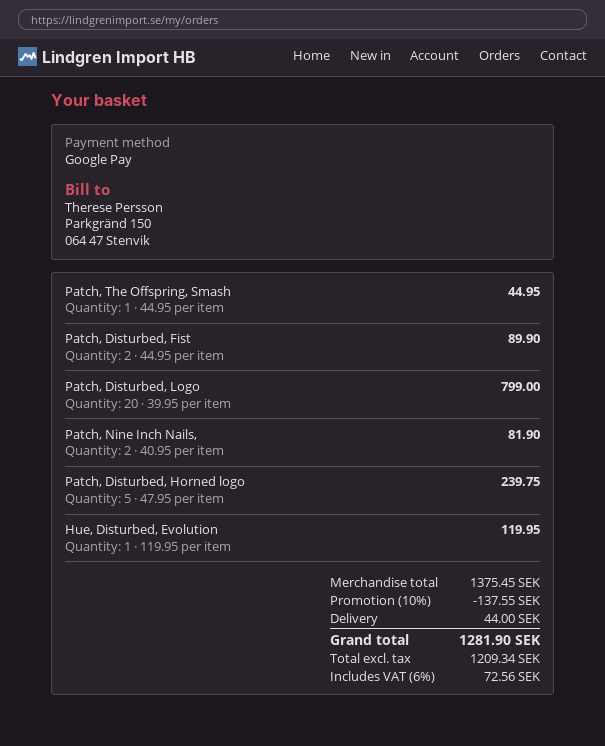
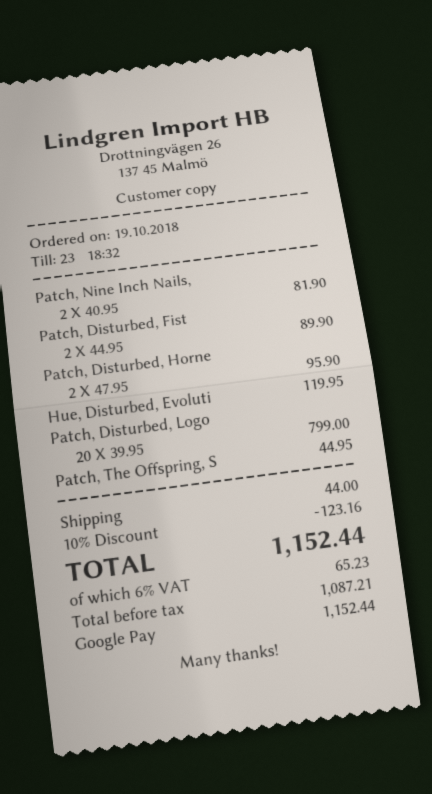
Patch, Disturbed, Horned logo: 5 x 47.95 = 239.75 -> 2 x 47.95 = 95.90
discount: 10% = 137.55 -> 10% = 123.16
net: 1209.34 -> 1087.21
tax: 6% = 72.56 -> 6% = 65.23
total: 1281.90 -> 1152.44

